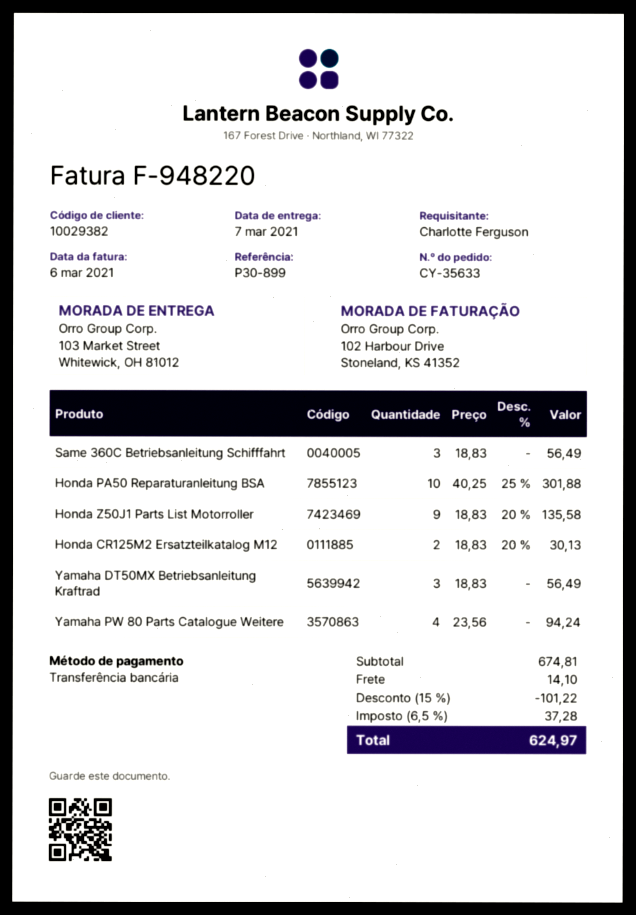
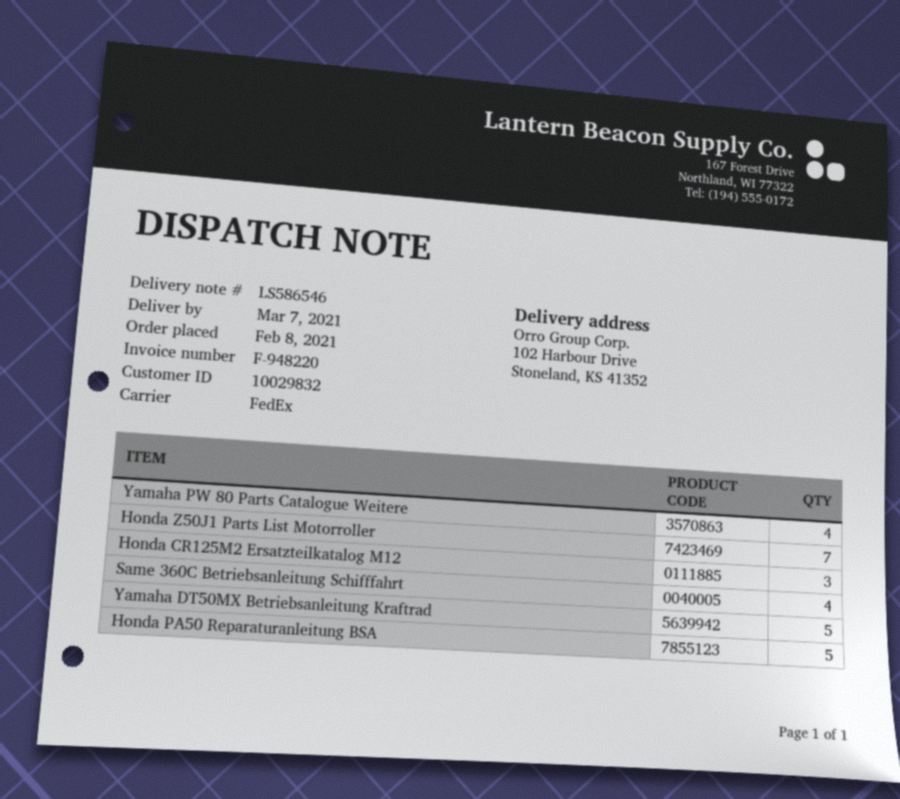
customer number: 10029382 -> 10029832
ship to: 103 Market Street, Whitewick, OH 81012 -> 102 Harbour Drive, Stoneland, KS 41352
Same 360C Betriebsanleitung Schifffahrt: 3 -> 4
Honda PA50 Reparaturanleitung BSA: 10 -> 5
Honda Z50J1 Parts List Motorroller: 9 -> 7
Honda CR125M2 Ersatzteilkatalog M12: 2 -> 3
Yamaha DT50MX Betriebsanleitung Kraftrad: 3 -> 5

